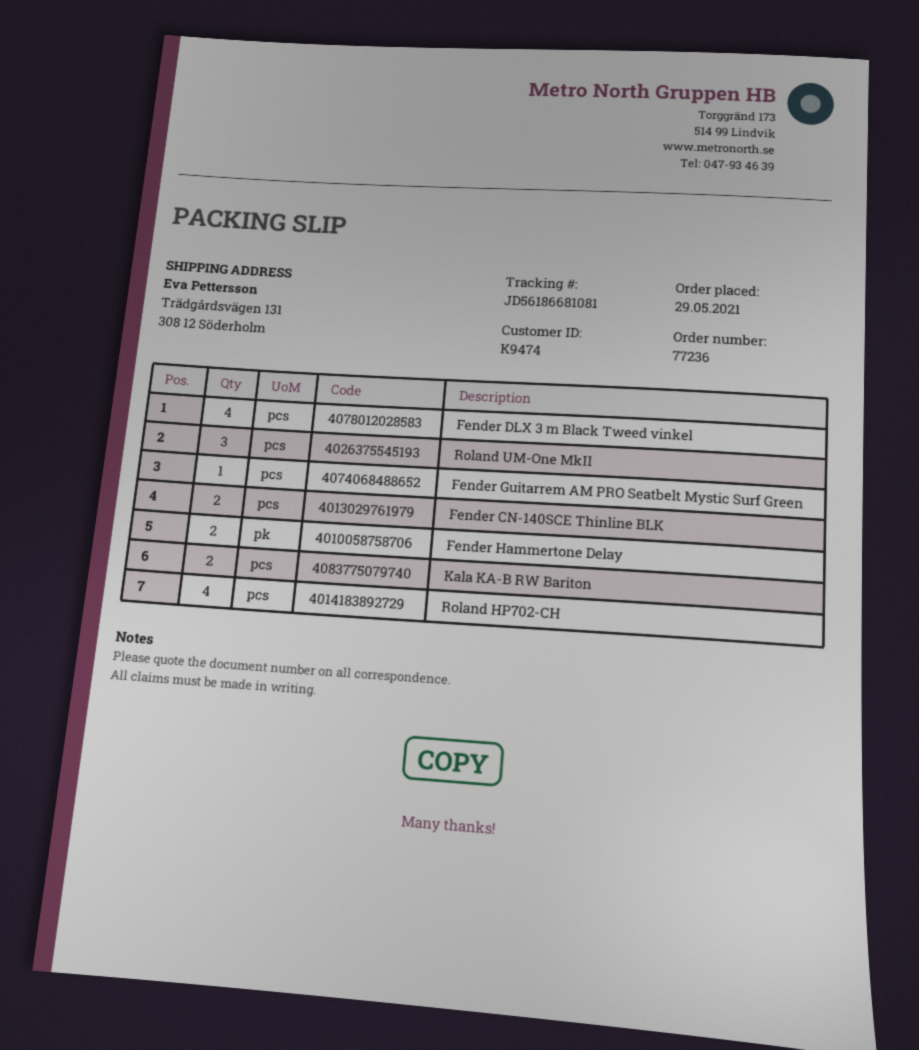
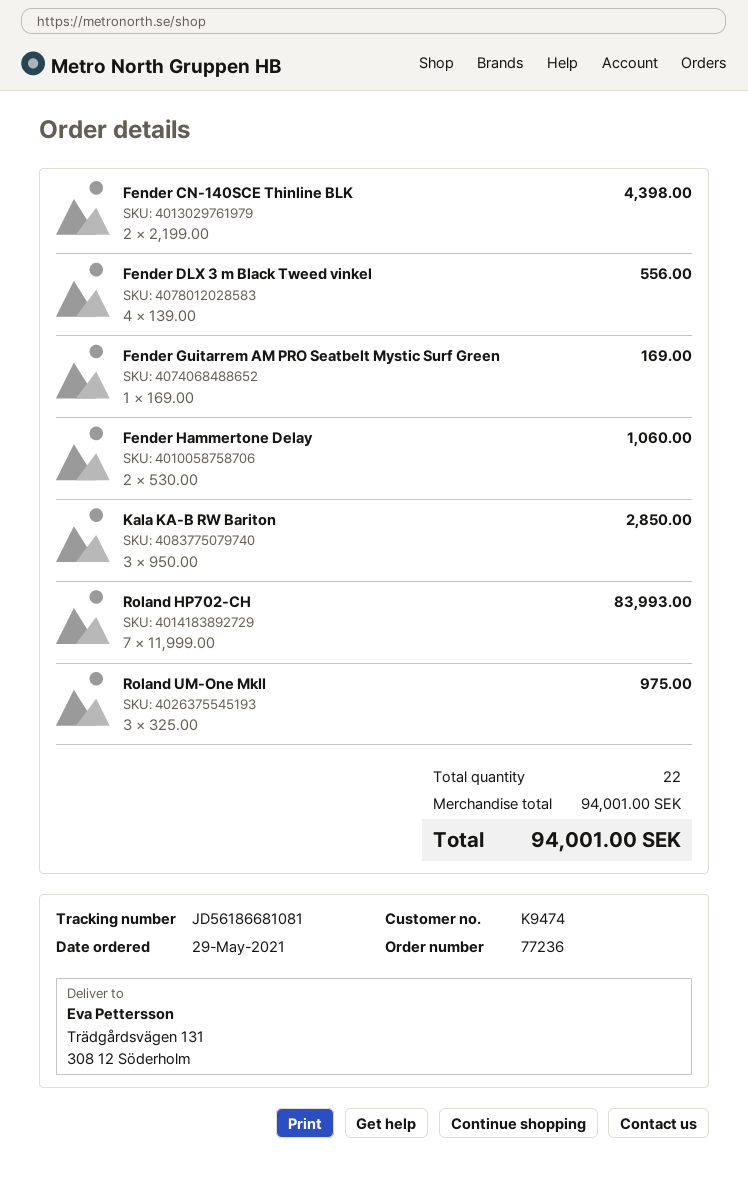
Kala KA-B RW Bariton: 2 -> 3
Roland HP702-CH: 4 -> 7

